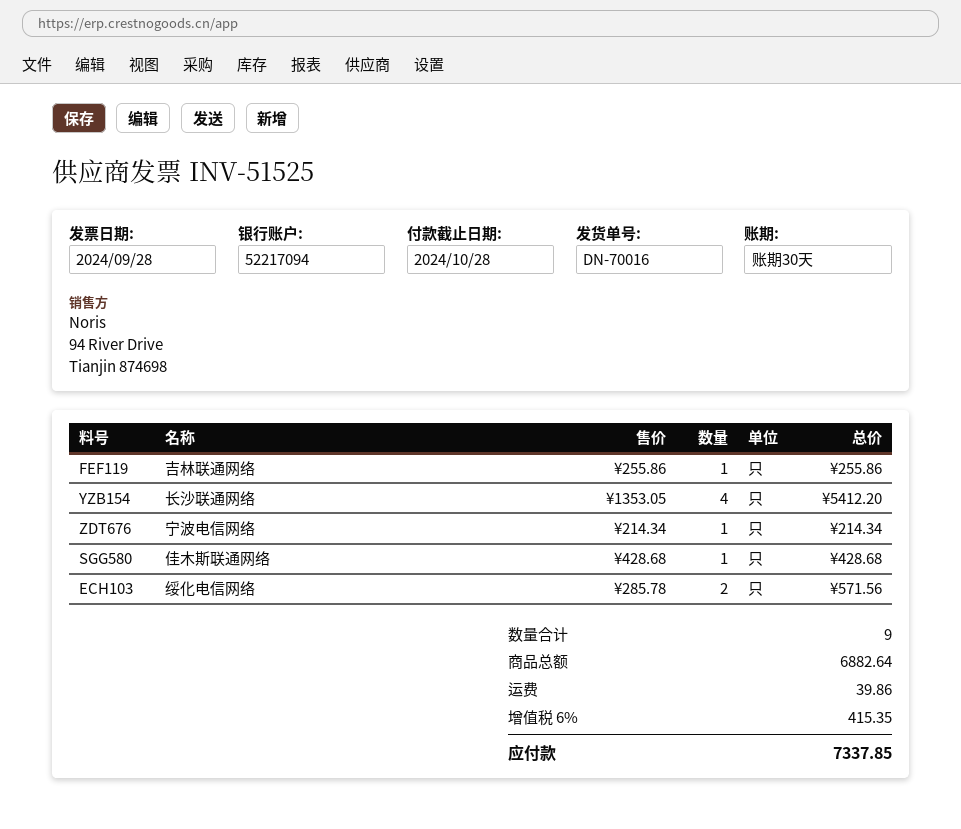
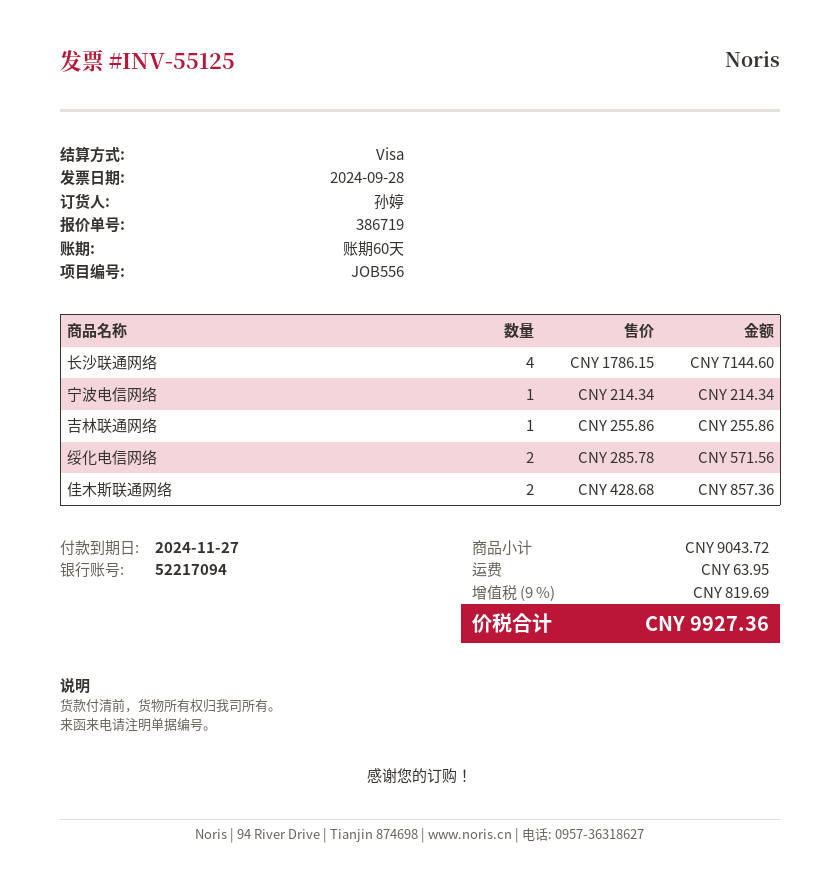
invoice number: INV-51525 -> INV-55125
payment terms: 30 days -> 60 days
due date: 2024-10-28 -> 2024-11-27
长沙联通网络: 4 x 1353.05 = 5412.20 -> 4 x 1786.15 = 7144.60
佳木斯联通网络: 1 x 428.68 = 428.68 -> 2 x 428.68 = 857.36
subtotal: 6882.64 -> 9043.72
shipping: 39.86 -> 63.95
tax: 6% = 415.35 -> 9% = 819.69
total: 7337.85 -> 9927.36

